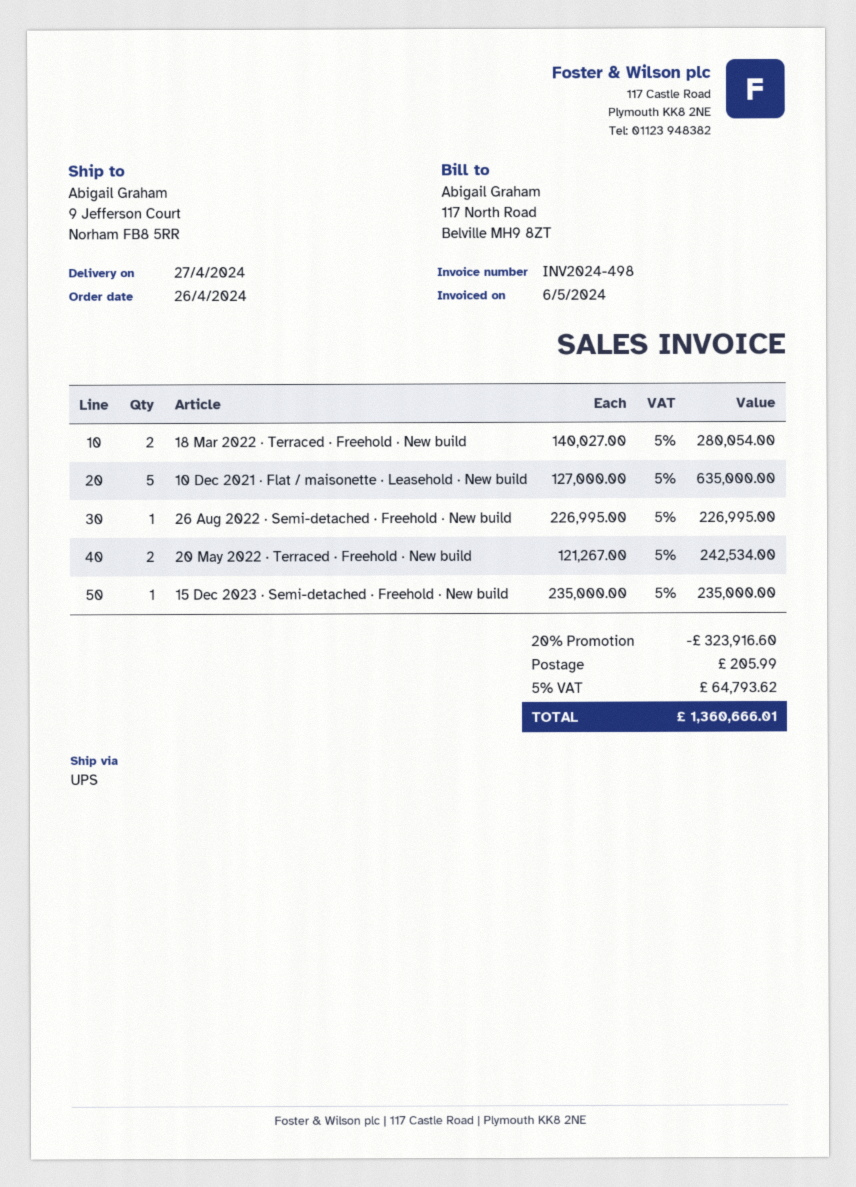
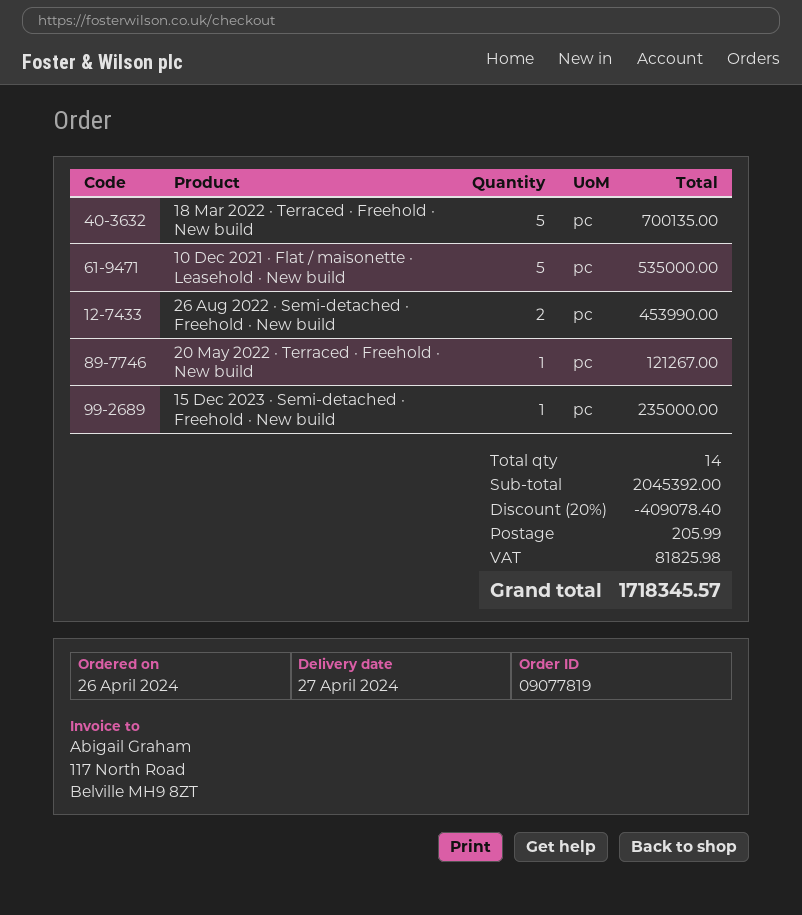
18 Mar 2022 · Terraced · Freehold · New build: 2 for 280054.00 -> 5 for 700135.00
10 Dec 2021 · Flat / maisonette · Leasehold · New build: 5 for 635000.00 -> 5 for 535000.00
26 Aug 2022 · Semi-detached · Freehold · New build: 1 for 226995.00 -> 2 for 453990.00
20 May 2022 · Terraced · Freehold · New build: 2 for 242534.00 -> 1 for 121267.00
discount: 20% = 323916.60 -> 20% = 409078.40
tax: 64793.62 -> 81825.98
total: 1360666.01 -> 1718345.57

